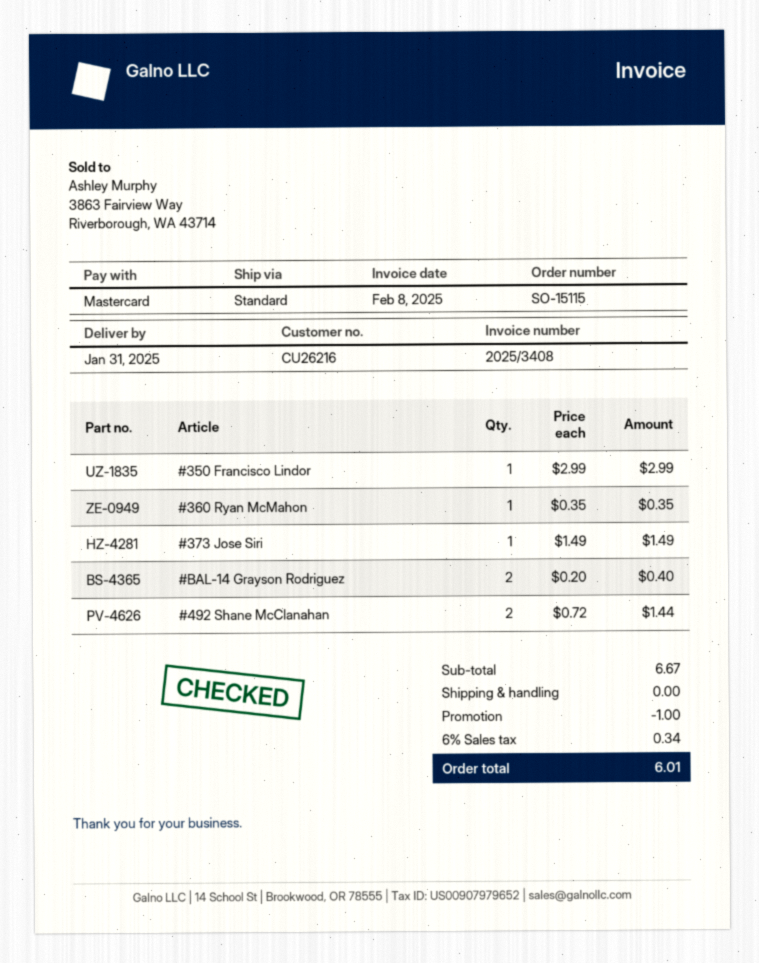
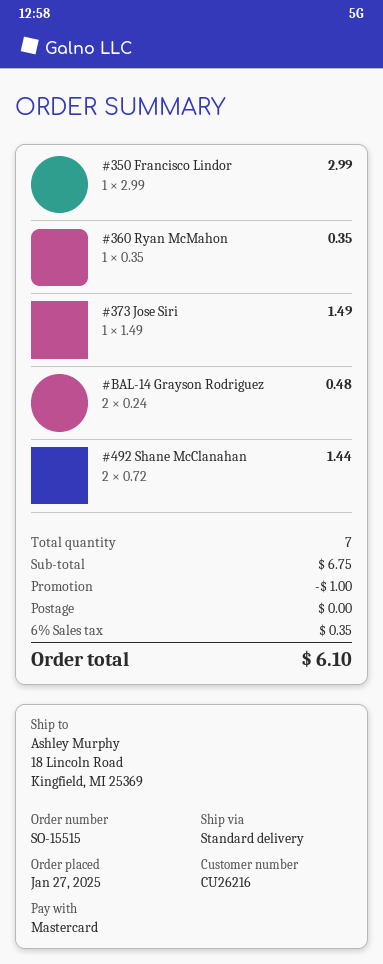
order number: SO-15115 -> SO-15515
#BAL-14 Grayson Rodriguez: 2 x 0.20 = 0.40 -> 2 x 0.24 = 0.48
subtotal: 6.67 -> 6.75
tax: 6% = 0.34 -> 6% = 0.35
total: 6.01 -> 6.10

